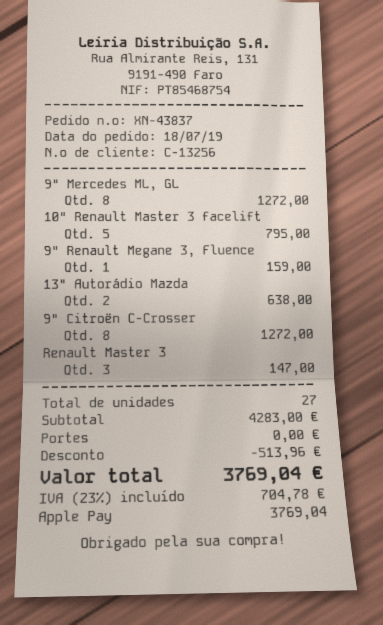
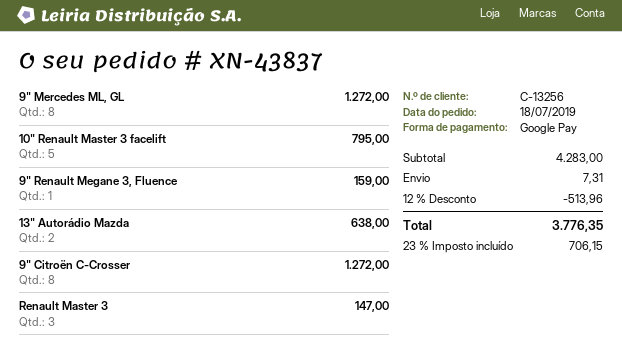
payment method: Apple Pay -> Google Pay
shipping: 0.00 -> 7.31
tax: 23% = 704.78 -> 23% = 706.15
total: 3769.04 -> 3776.35

